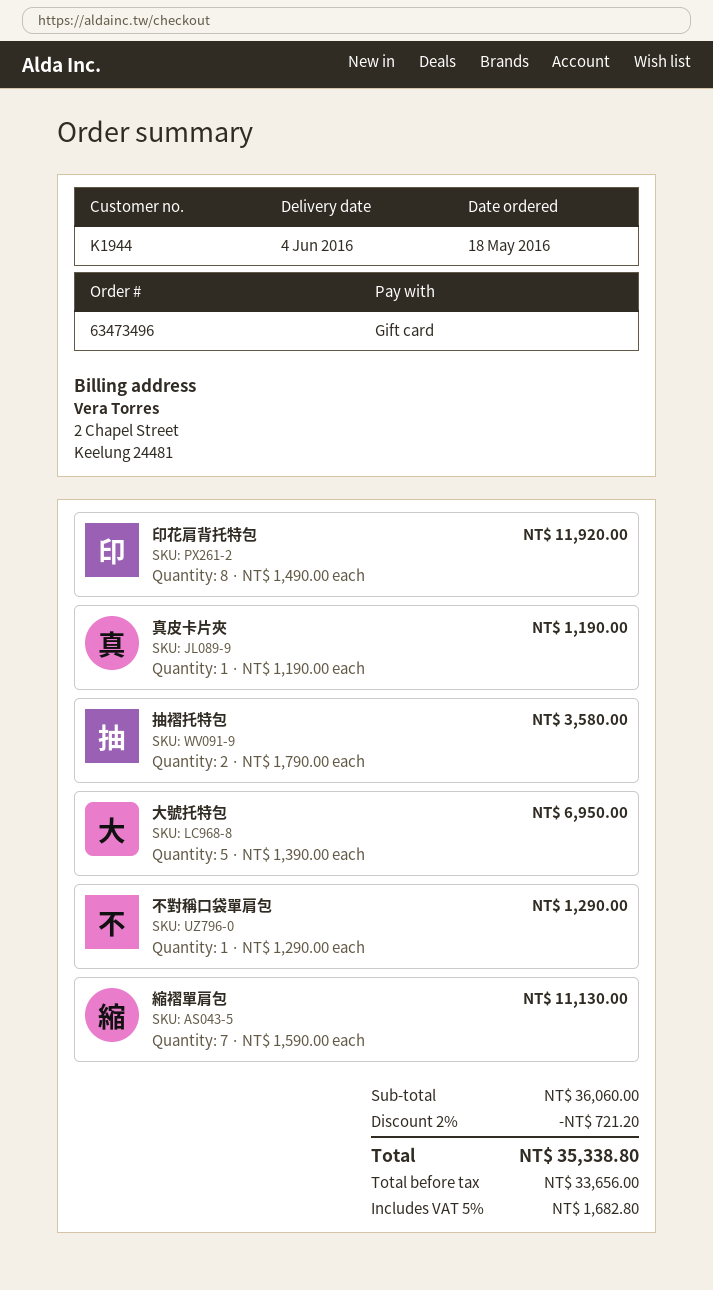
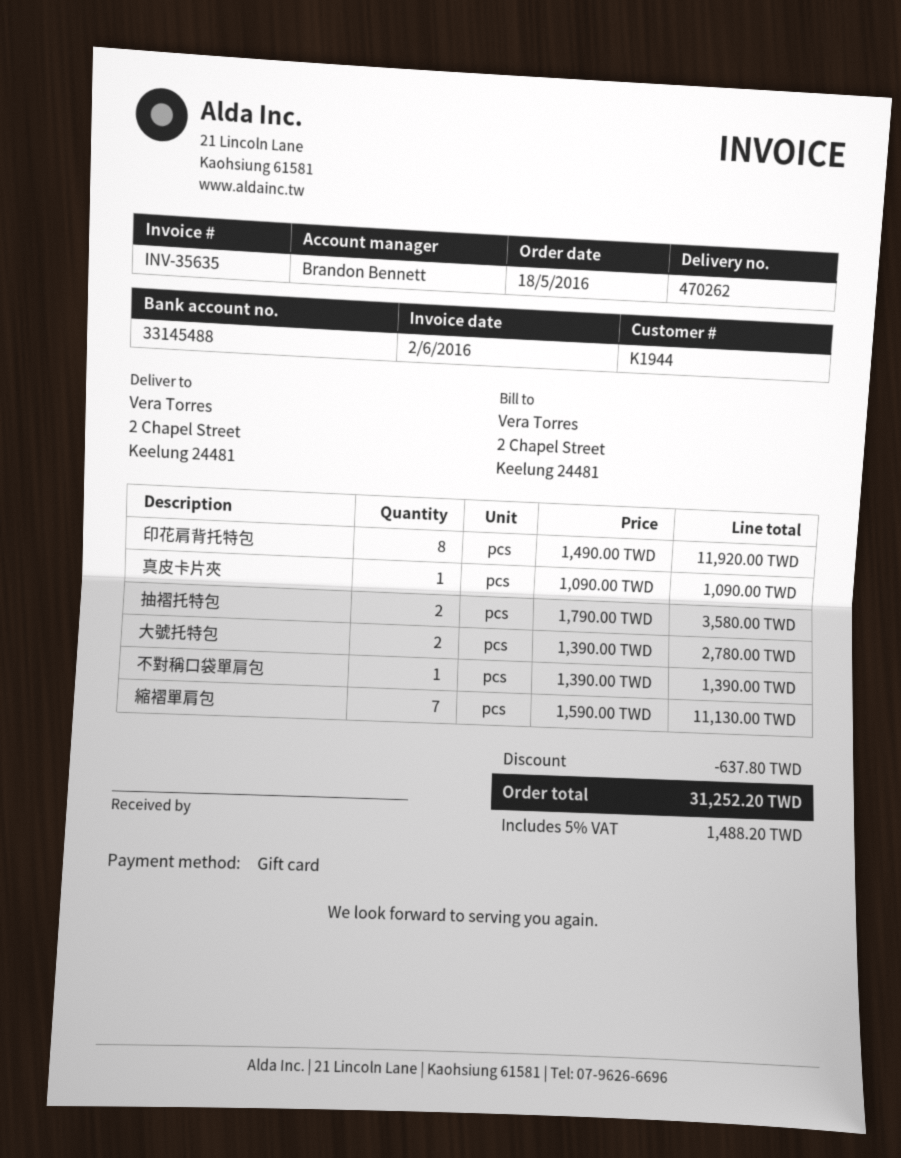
真皮卡片夾: 1 x 1190.00 = 1190.00 -> 1 x 1090.00 = 1090.00
大號托特包: 5 x 1390.00 = 6950.00 -> 2 x 1390.00 = 2780.00
不對稱口袋單肩包: 1 x 1290.00 = 1290.00 -> 1 x 1390.00 = 1390.00
discount: 721.20 -> 637.80
tax: 5% = 1682.80 -> 5% = 1488.20
total: 35338.80 -> 31252.20

